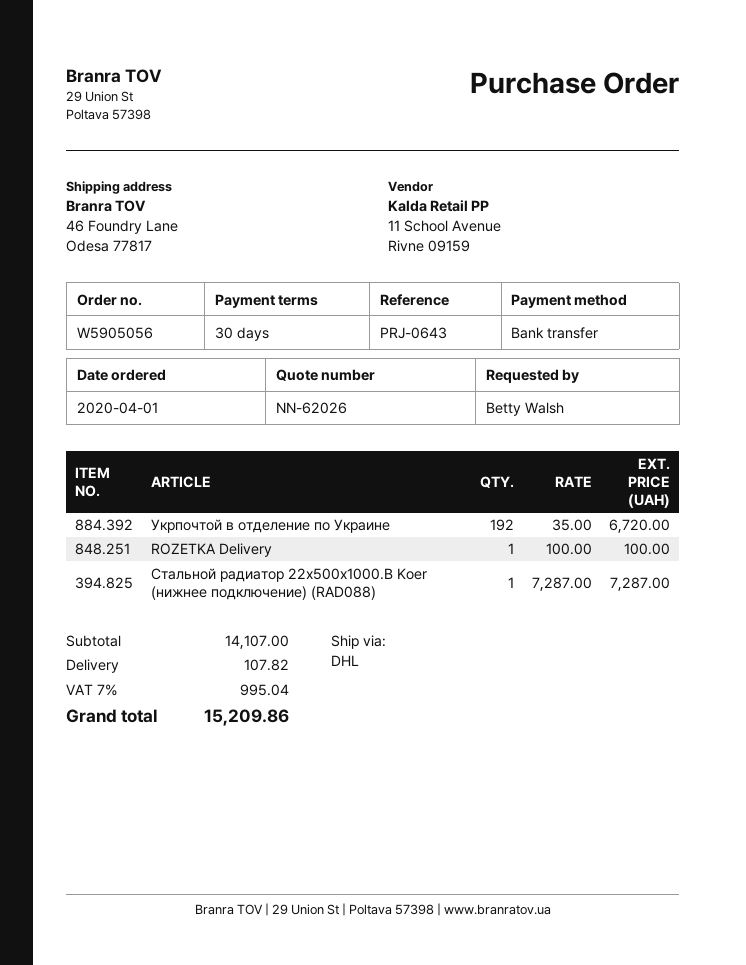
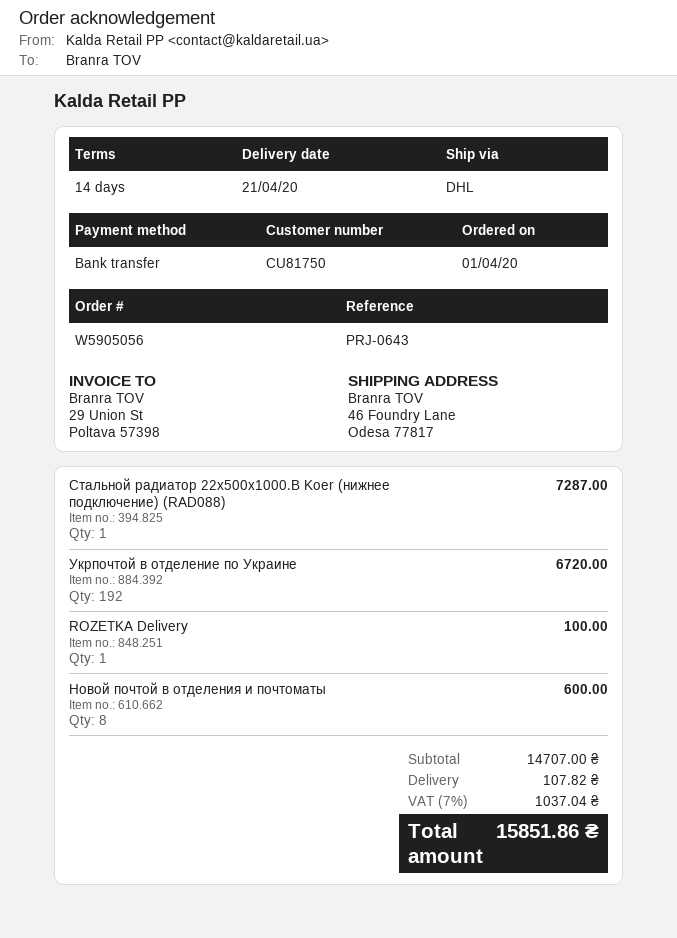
payment terms: 30 days -> 14 days
Новой почтой в отделения и почтоматы: none -> 8 for 600.00
subtotal: 14107.00 -> 14707.00
tax: 7% = 995.04 -> 7% = 1037.04
total: 15209.86 -> 15851.86

